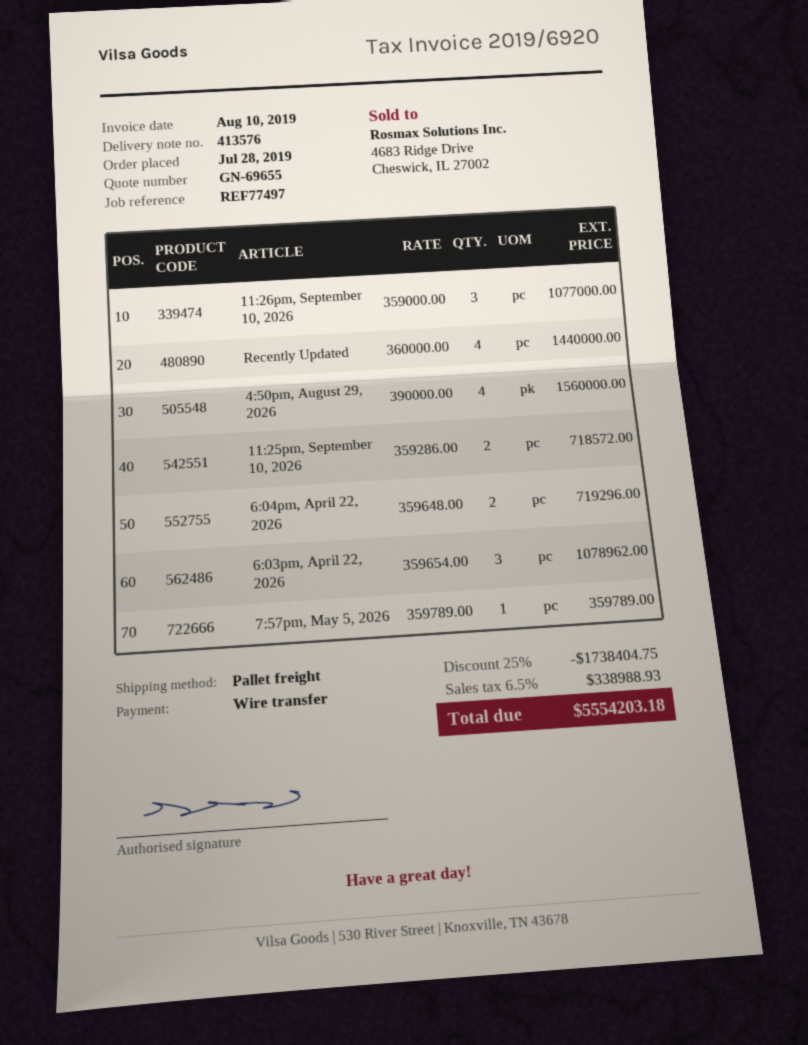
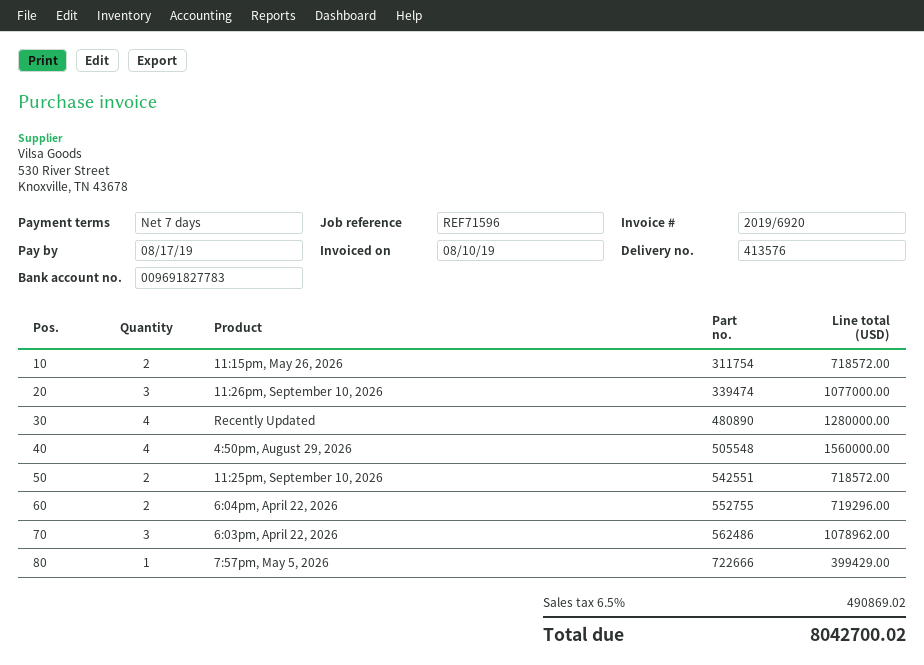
reference: REF77497 -> REF71596
Recently Updated: 4 for 1440000.00 -> 4 for 1280000.00
7:57pm, May 5, 2026: 1 for 359789.00 -> 1 for 399429.00
11:15pm, May 26, 2026: none -> 2 for 718572.00
discount: 25% = 1738404.75 -> none
tax: 6.5% = 338988.93 -> 6.5% = 490869.02
total: 5554203.18 -> 8042700.02

